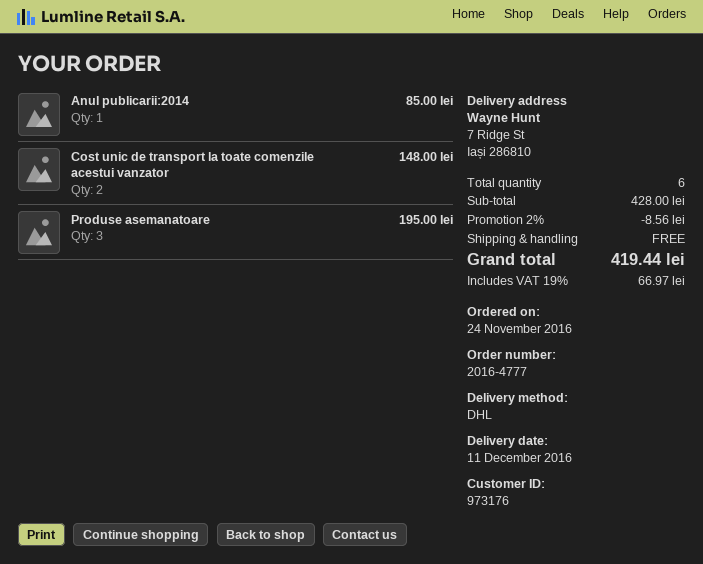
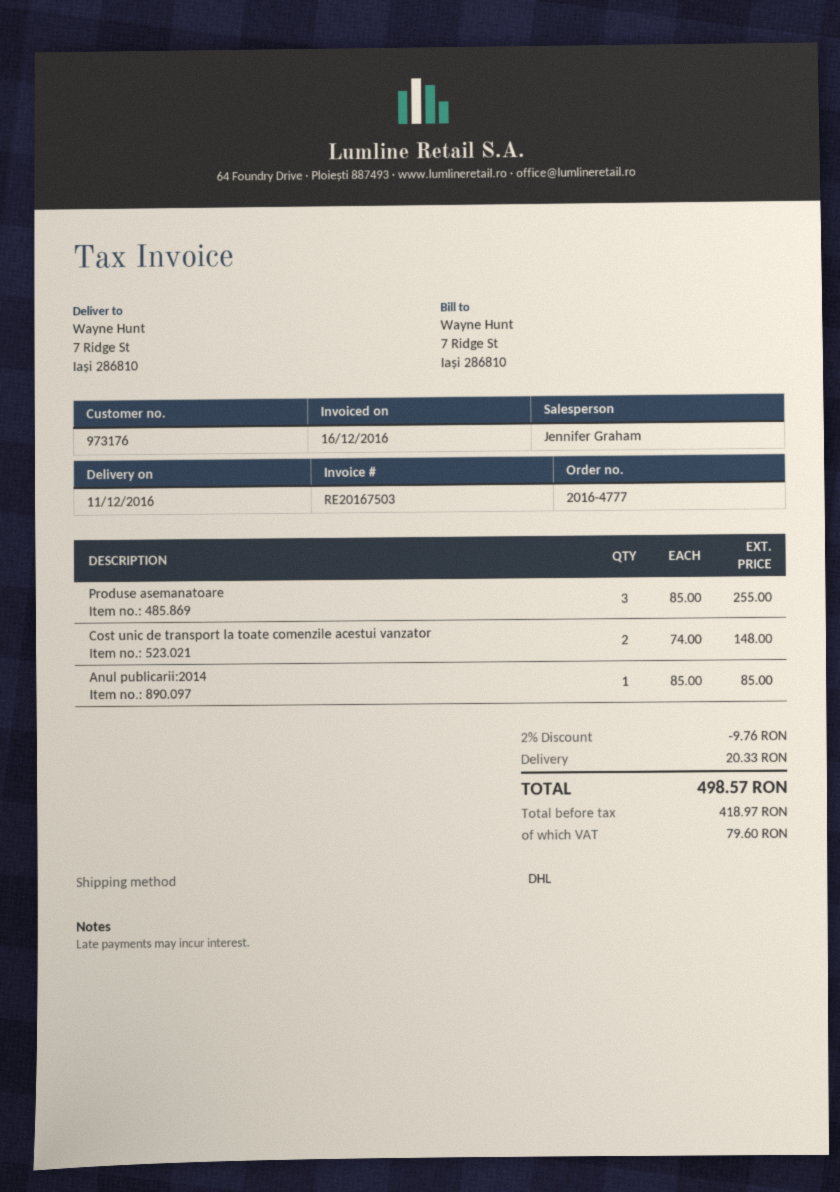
Produse asemanatoare: 3 for 195.00 -> 3 for 255.00
discount: 2% = 8.56 -> 2% = 9.76
shipping: 0.00 -> 20.33
tax: 66.97 -> 79.60
total: 419.44 -> 498.57

